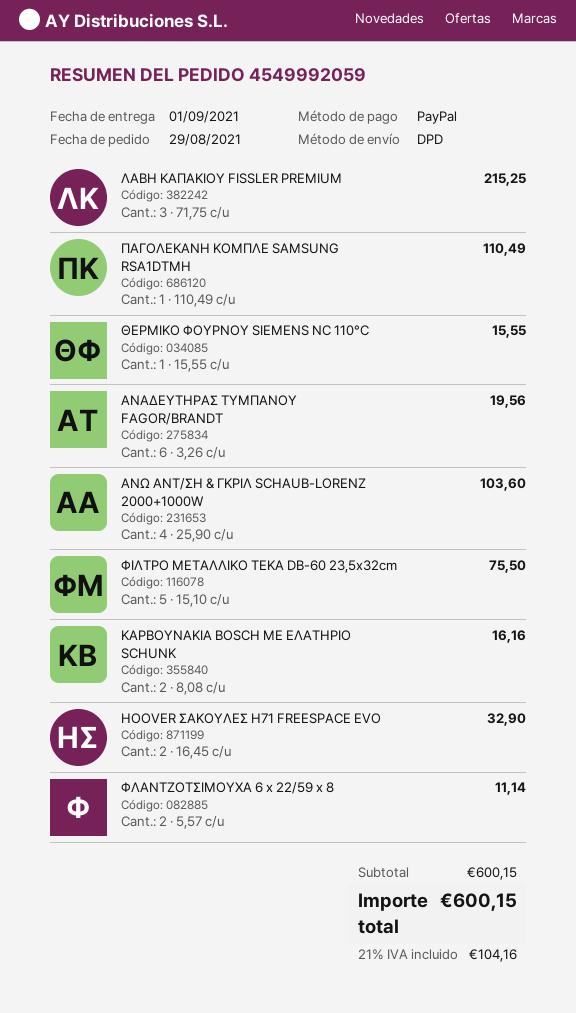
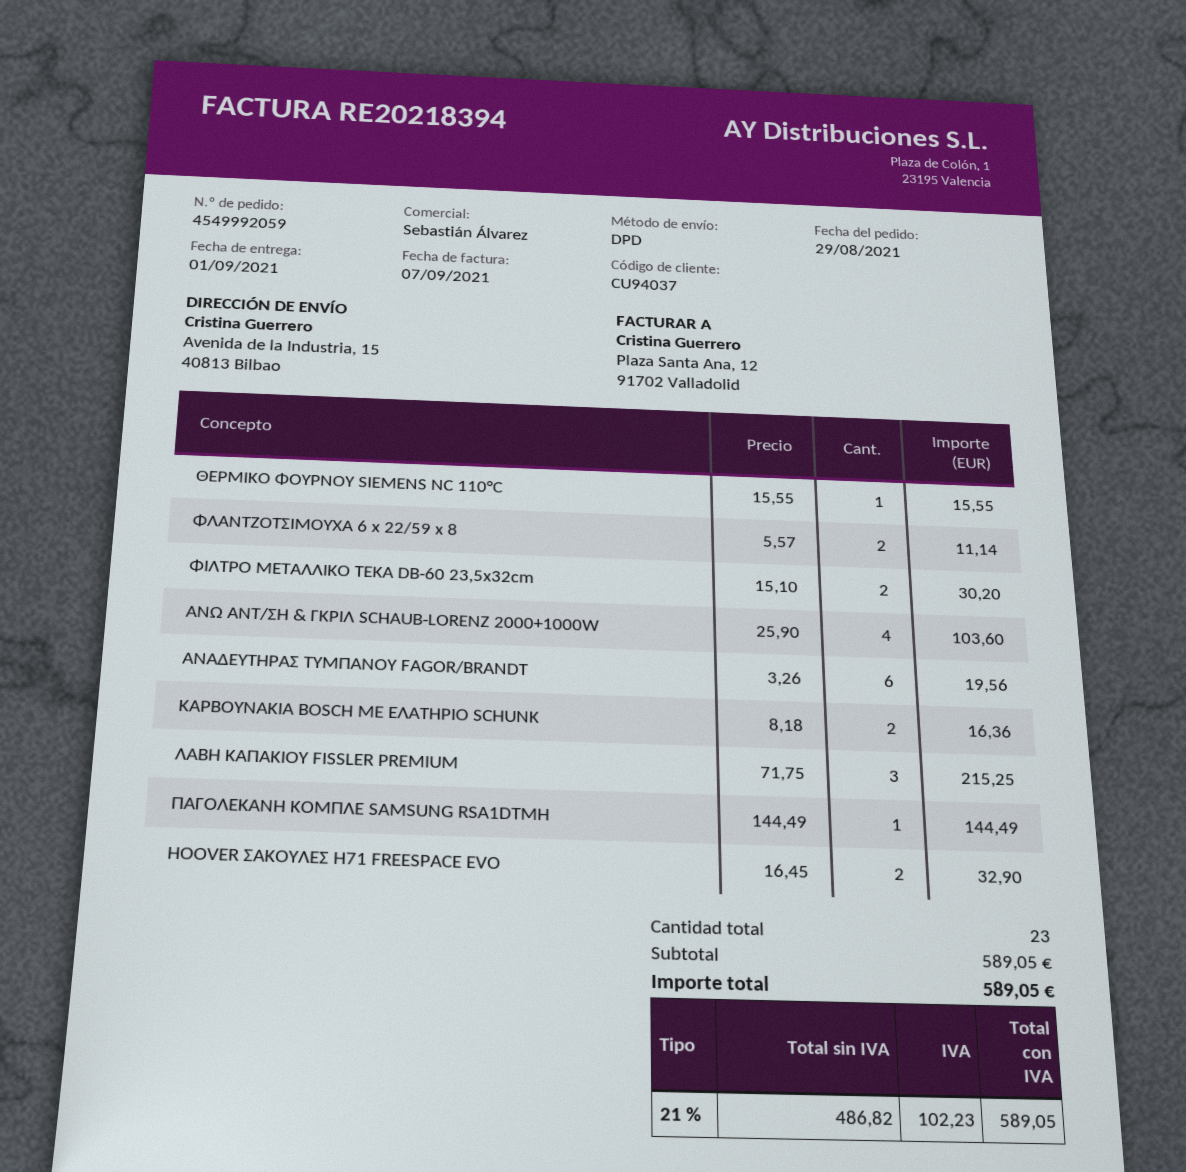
ΠΑΓΟΛΕΚΑΝΗ ΚΟΜΠΛΕ SAMSUNG RSA1DTMH: 1 x 110.49 = 110.49 -> 1 x 144.49 = 144.49
ΦΙΛΤΡΟ ΜΕΤΑΛΛΙΚΟ ΤΕΚΑ DB-60 23,5x32cm: 5 x 15.10 = 75.50 -> 2 x 15.10 = 30.20
ΚΑΡΒΟΥΝΑΚΙΑ BOSCH ΜΕ ΕΛΑΤΗΡΙΟ SCHUNK: 2 x 8.08 = 16.16 -> 2 x 8.18 = 16.36
subtotal: 600.15 -> 589.05
tax: 21% = 104.16 -> 21% = 102.23
total: 600.15 -> 589.05

